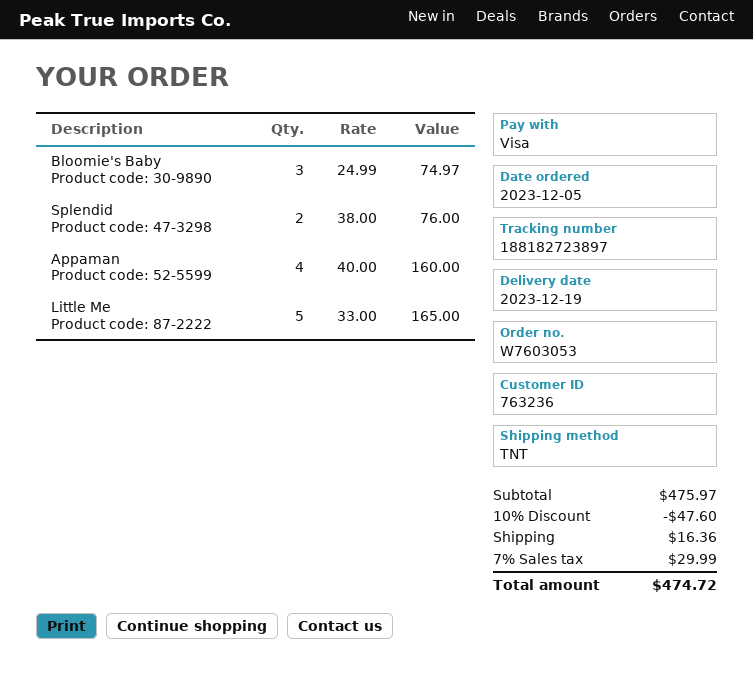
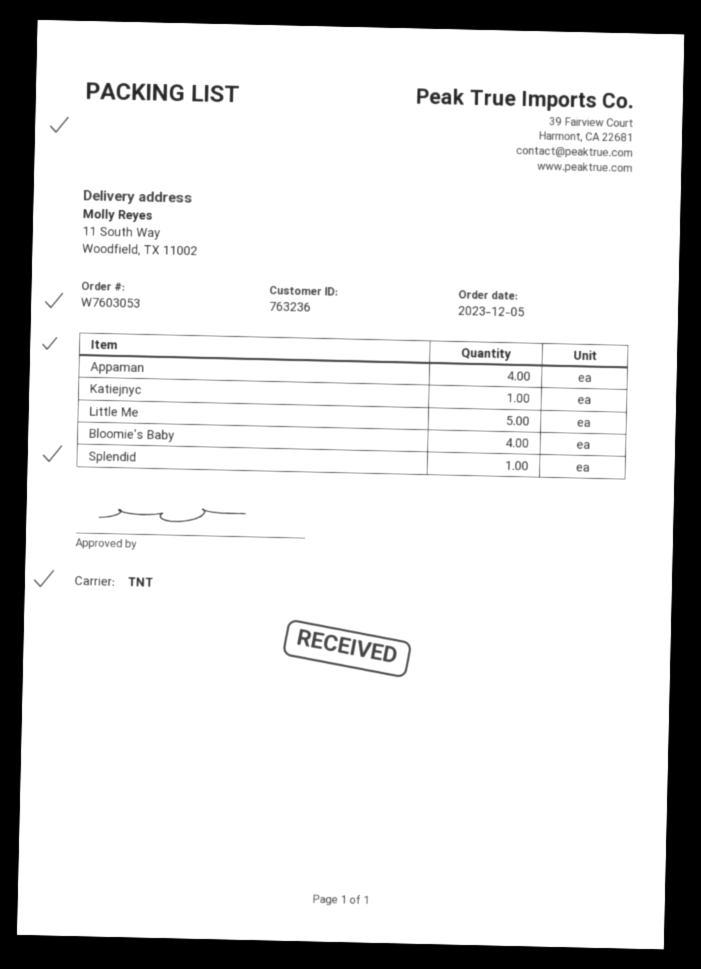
Bloomie's Baby: 3 -> 4
Splendid: 2 -> 1
Katiejnyc: none -> 1

